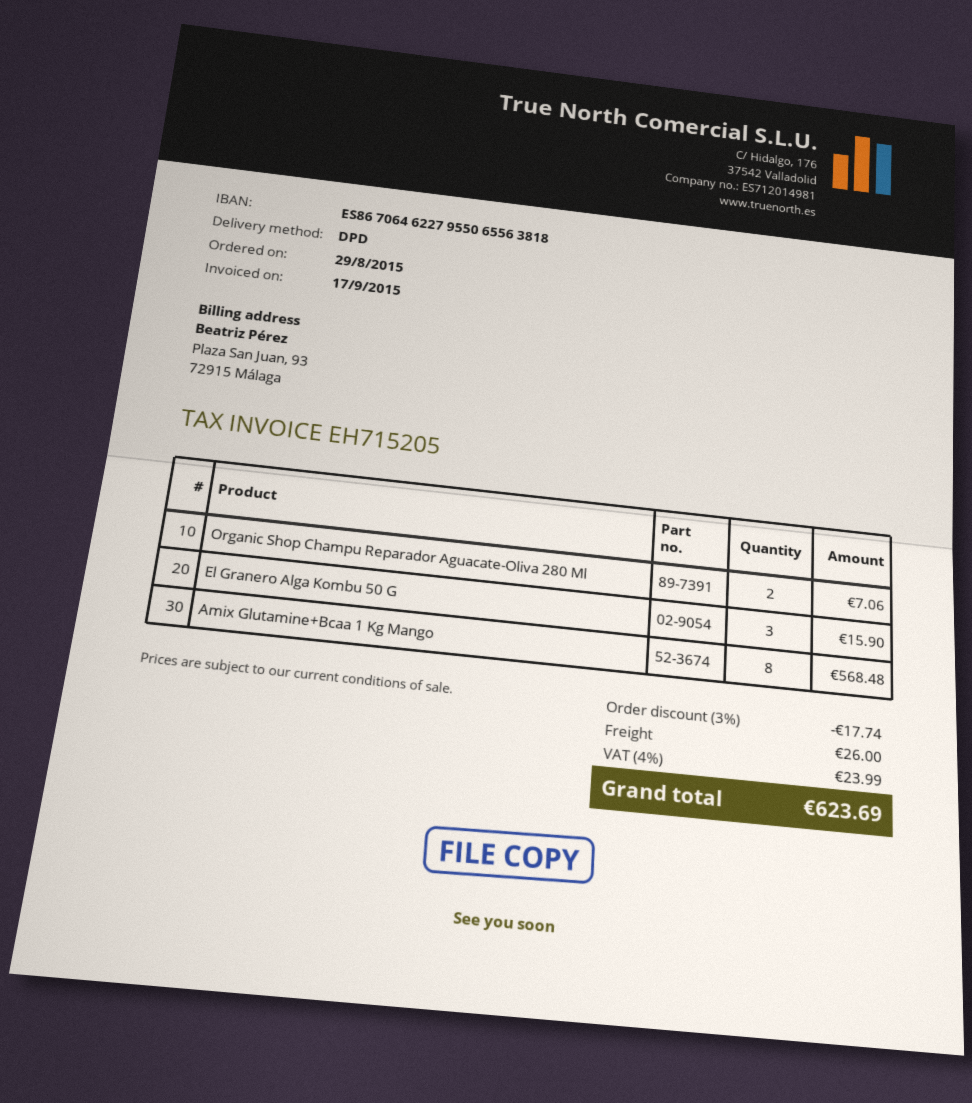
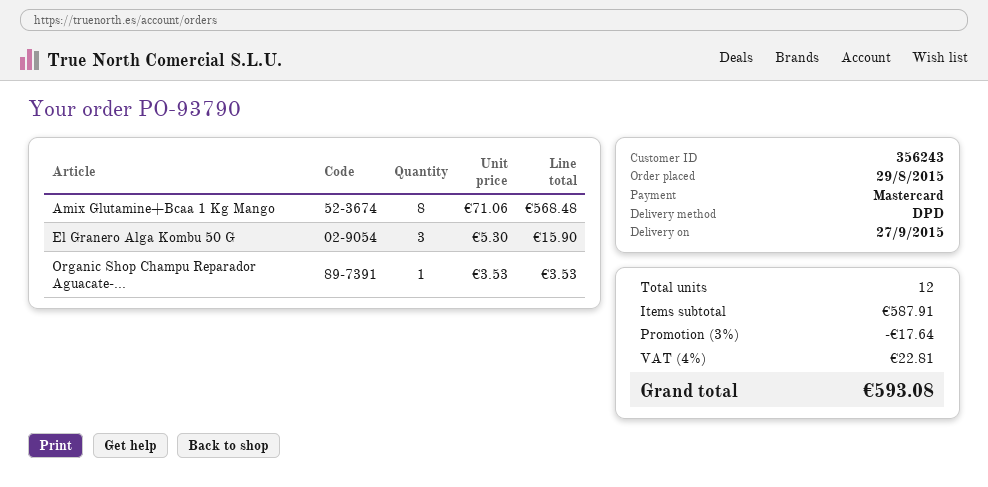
Organic Shop Champu Reparador Aguacate-Oliva 280 Ml: 2 for 7.06 -> 1 for 3.53
discount: 3% = 17.74 -> 3% = 17.64
shipping: 26.00 -> none
tax: 4% = 23.99 -> 4% = 22.81
total: 623.69 -> 593.08

